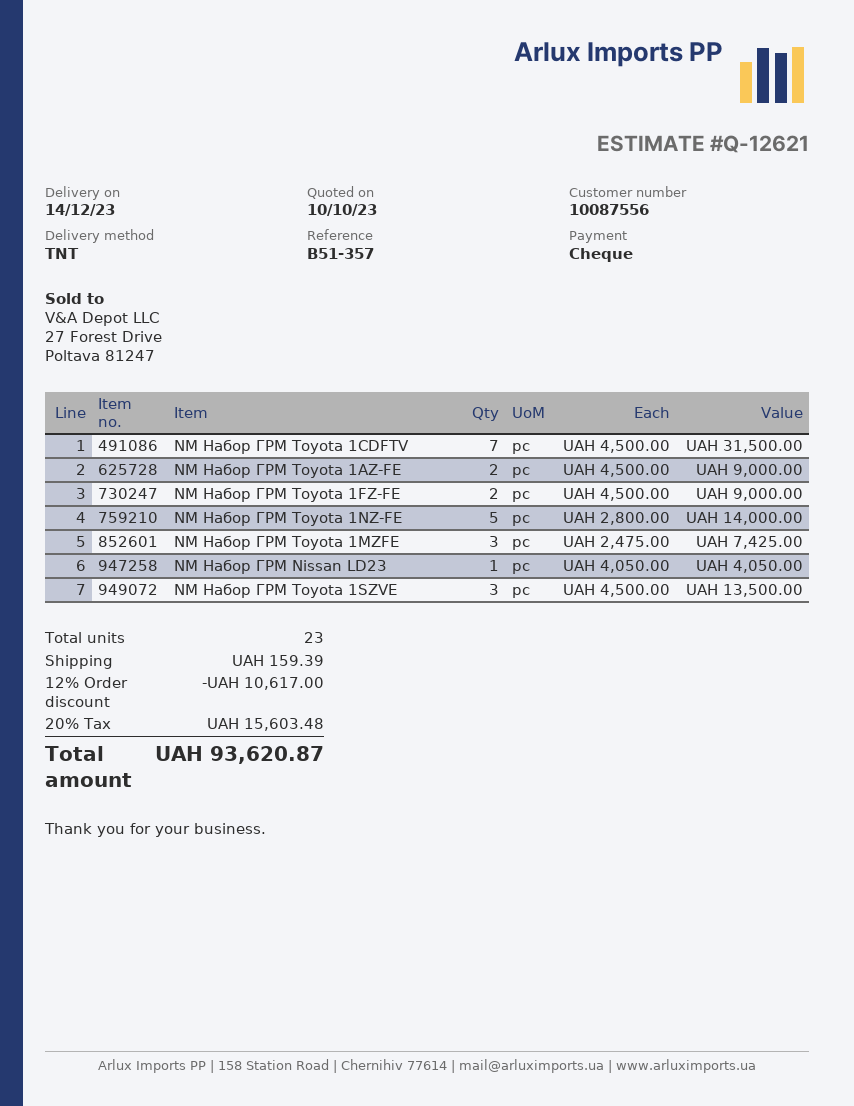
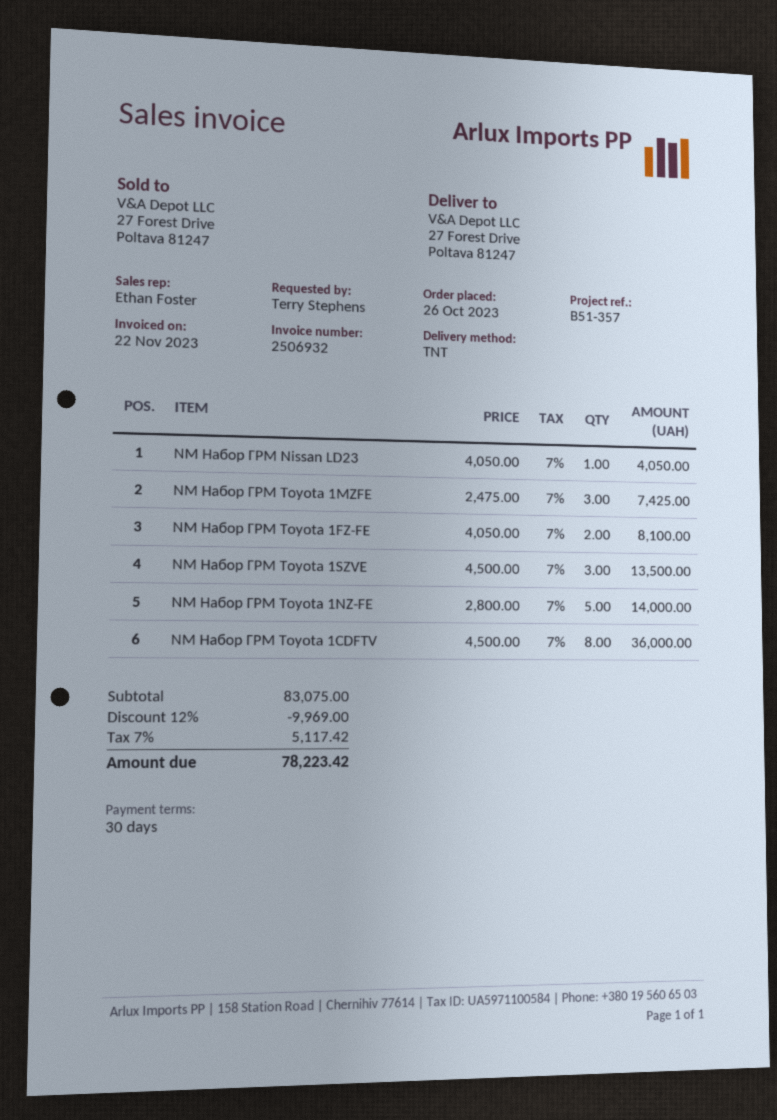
NM Набор ГРМ Toyota 1CDFTV: 7 x 4500.00 = 31500.00 -> 8 x 4500.00 = 36000.00
NM Набор ГРМ Toyota 1AZ-FE: 2 x 4500.00 = 9000.00 -> none
NM Набор ГРМ Toyota 1FZ-FE: 2 x 4500.00 = 9000.00 -> 2 x 4050.00 = 8100.00
discount: 12% = 10617.00 -> 12% = 9969.00
shipping: 159.39 -> none
tax: 20% = 15603.48 -> 7% = 5117.42
total: 93620.87 -> 78223.42

